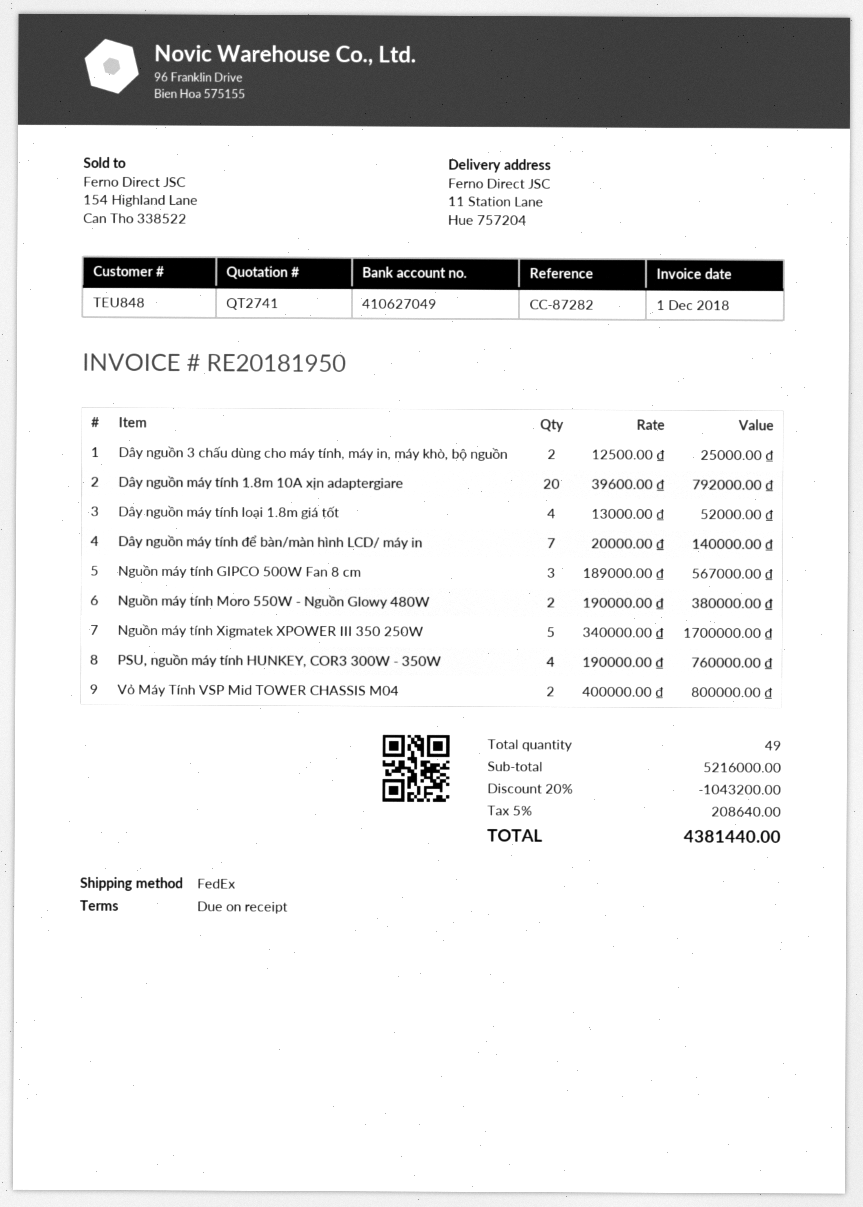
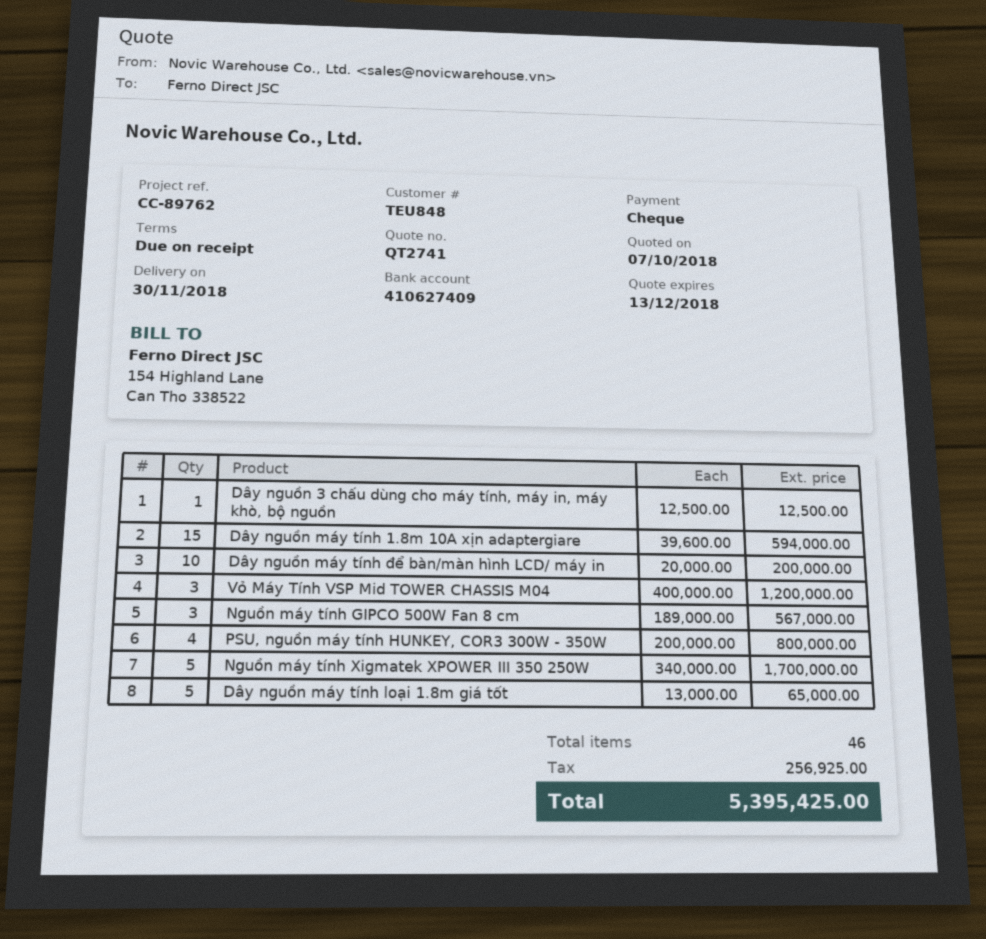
reference: CC-87282 -> CC-89762
bank account: 410627049 -> 410627409
Dây nguồn 3 chấu dùng cho máy tính, máy in, máy khò, bộ nguồn: 2 x 12500.00 = 25000.00 -> 1 x 12500.00 = 12500.00
Dây nguồn máy tính 1.8m 10A xịn adaptergiare: 20 x 39600.00 = 792000.00 -> 15 x 39600.00 = 594000.00
Dây nguồn máy tính loại 1.8m giá tốt: 4 x 13000.00 = 52000.00 -> 5 x 13000.00 = 65000.00
Dây nguồn máy tính để bàn/màn hình LCD/ máy in: 7 x 20000.00 = 140000.00 -> 10 x 20000.00 = 200000.00
Nguồn máy tính Moro 550W - Nguồn Glowy 480W: 2 x 190000.00 = 380000.00 -> none
PSU, nguồn máy tính HUNKEY, COR3 300W - 350W: 4 x 190000.00 = 760000.00 -> 4 x 200000.00 = 800000.00
Vỏ Máy Tính VSP Mid TOWER CHASSIS M04: 2 x 400000.00 = 800000.00 -> 3 x 400000.00 = 1200000.00
total quantity: 49 -> 46
discount: 20% = 1043200.00 -> none
tax: 208640.00 -> 256925.00
total: 4381440.00 -> 5395425.00

